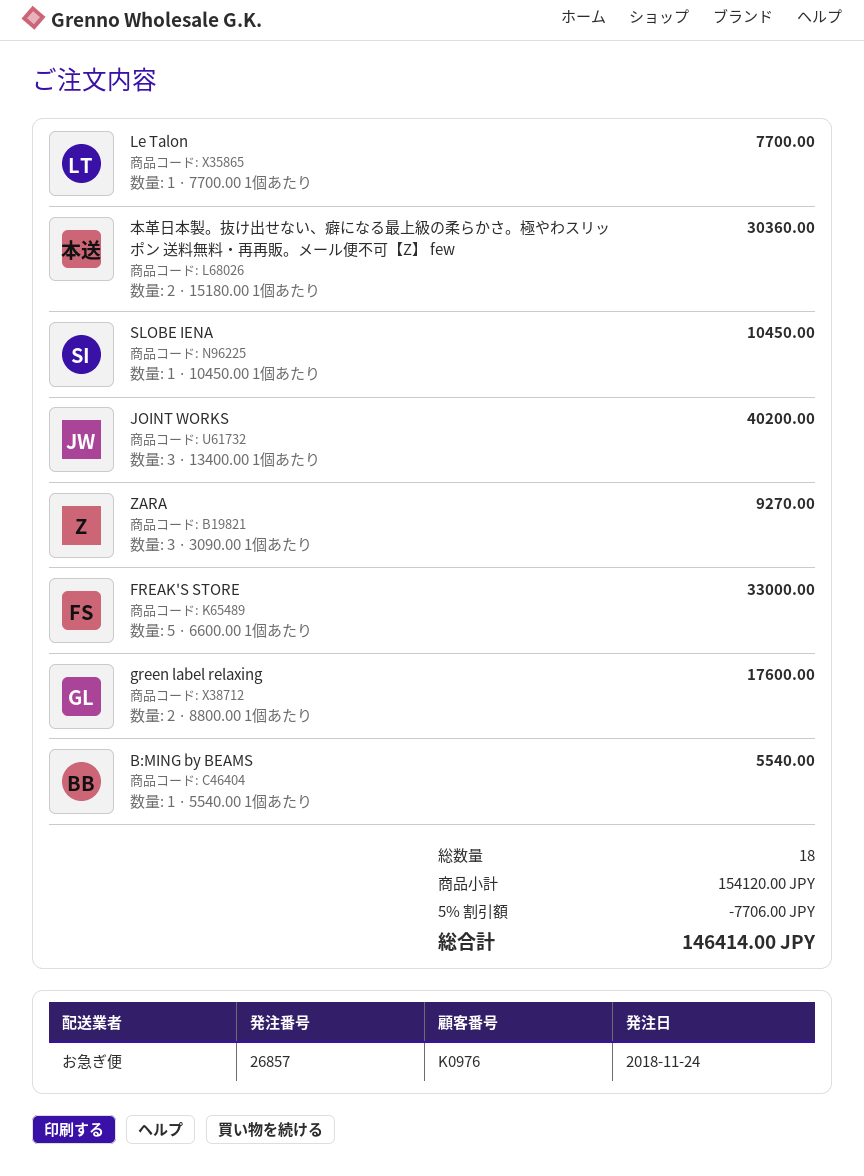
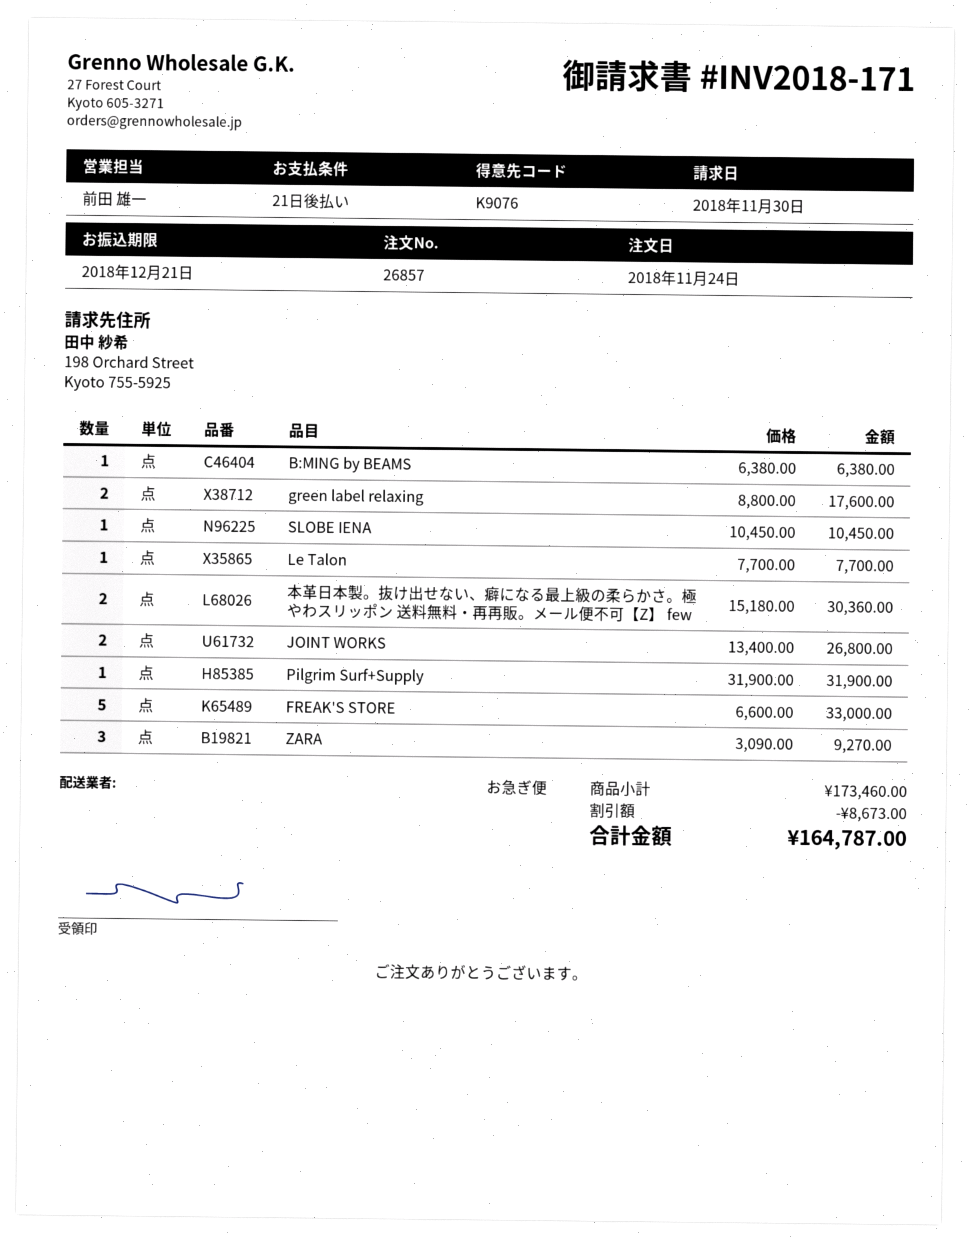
customer number: K0976 -> K9076
JOINT WORKS: 3 x 13400.00 = 40200.00 -> 2 x 13400.00 = 26800.00
B:MING by BEAMS: 1 x 5540.00 = 5540.00 -> 1 x 6380.00 = 6380.00
Pilgrim Surf+Supply: none -> 1 x 31900.00 = 31900.00
subtotal: 154120.00 -> 173460.00
discount: 7706.00 -> 8673.00
total: 146414.00 -> 164787.00

